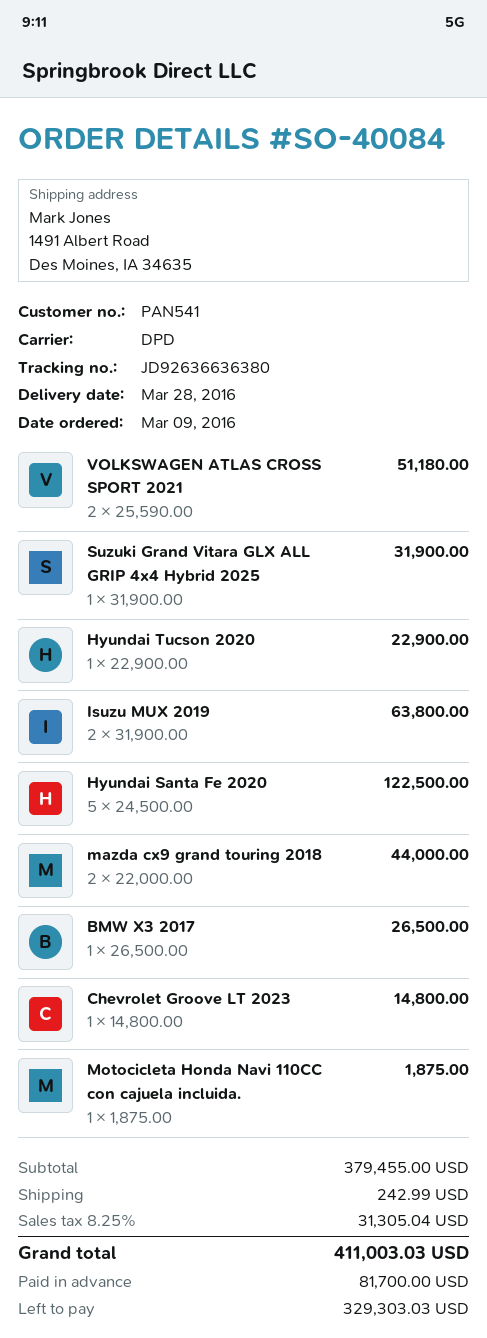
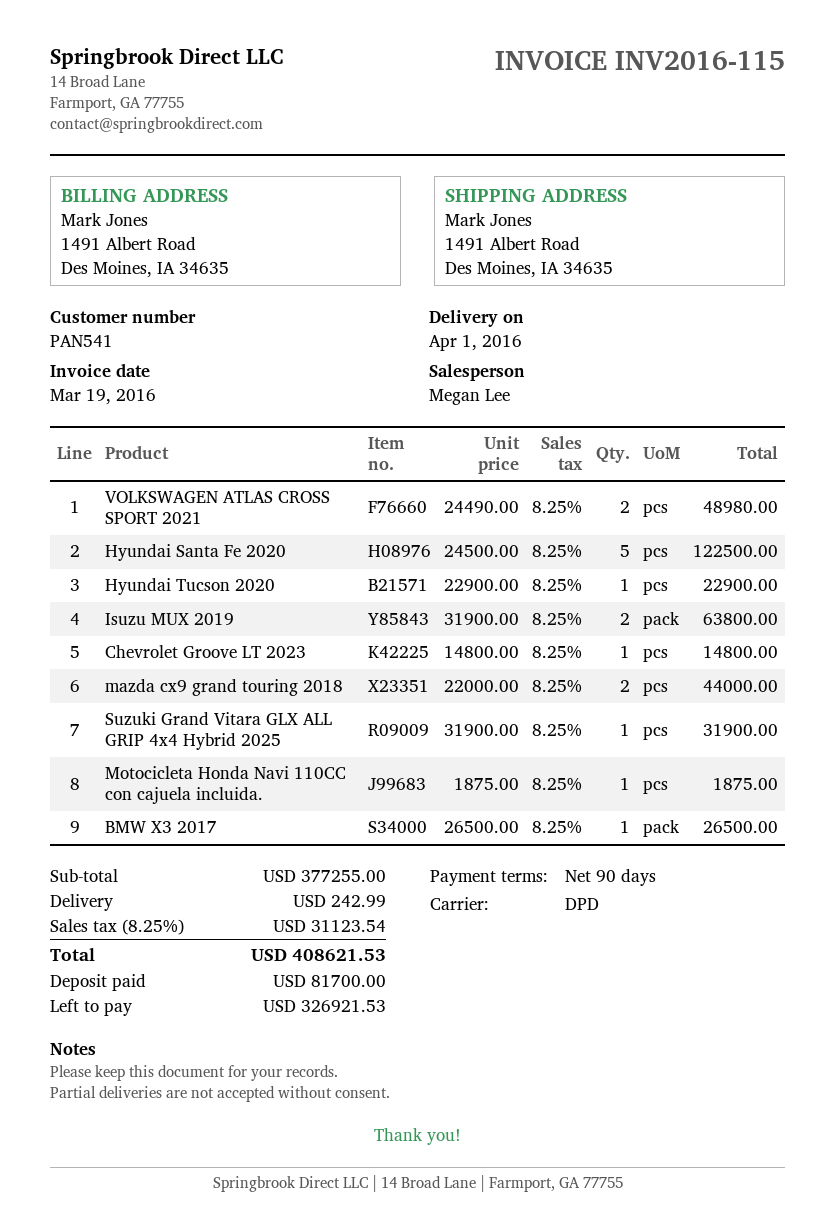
delivery date: 2016-03-28 -> 2016-04-01
VOLKSWAGEN ATLAS CROSS SPORT 2021: 2 x 25590.00 = 51180.00 -> 2 x 24490.00 = 48980.00
subtotal: 379455.00 -> 377255.00
tax: 8.25% = 31305.04 -> 8.25% = 31123.54
total: 411003.03 -> 408621.53
balance: 329303.03 -> 326921.53

